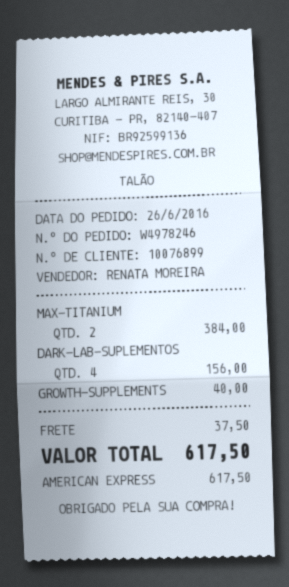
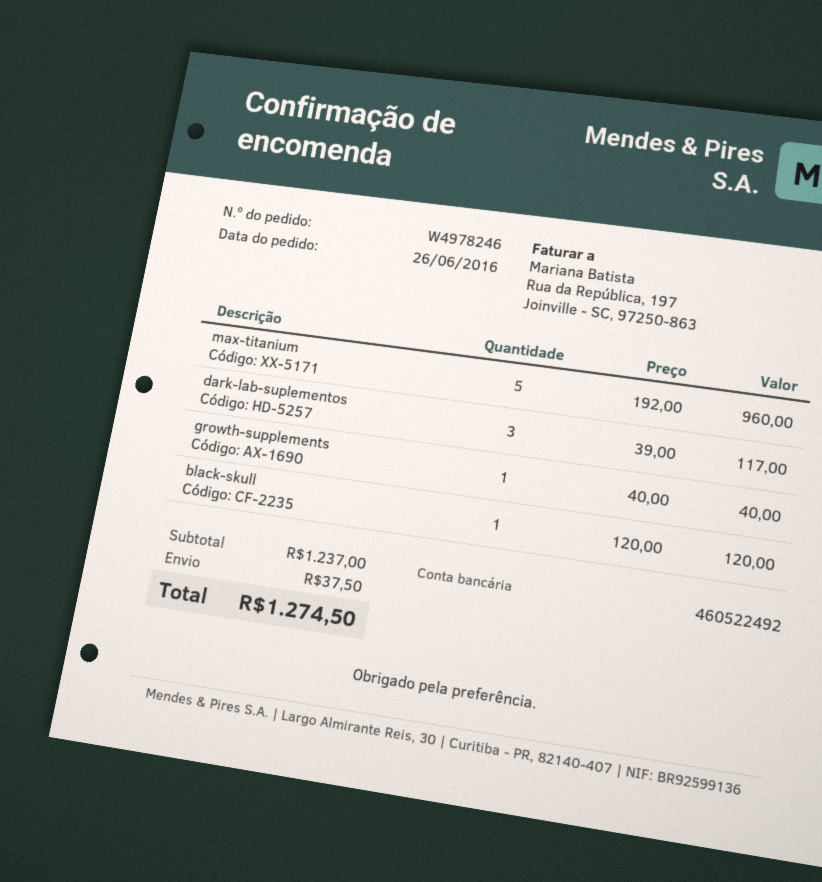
MAX-TITANIUM: 2 for 384.00 -> 5 for 960.00
DARK-LAB-SUPLEMENTOS: 4 for 156.00 -> 3 for 117.00
black-skull: none -> 1 for 120.00
total: 617.50 -> 1274.50

